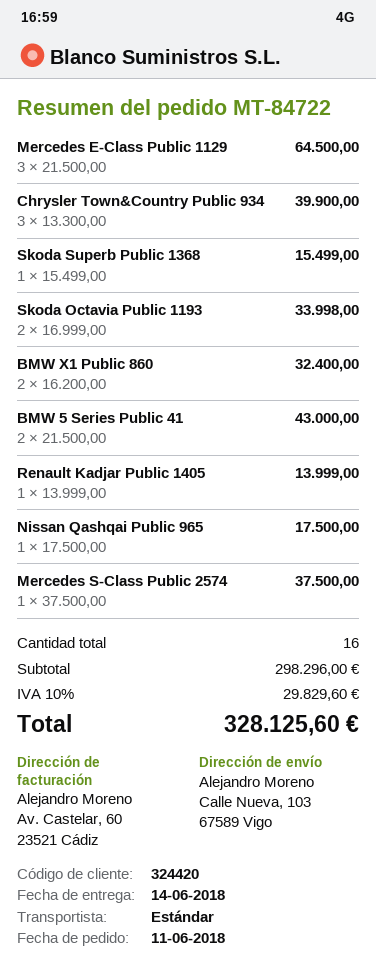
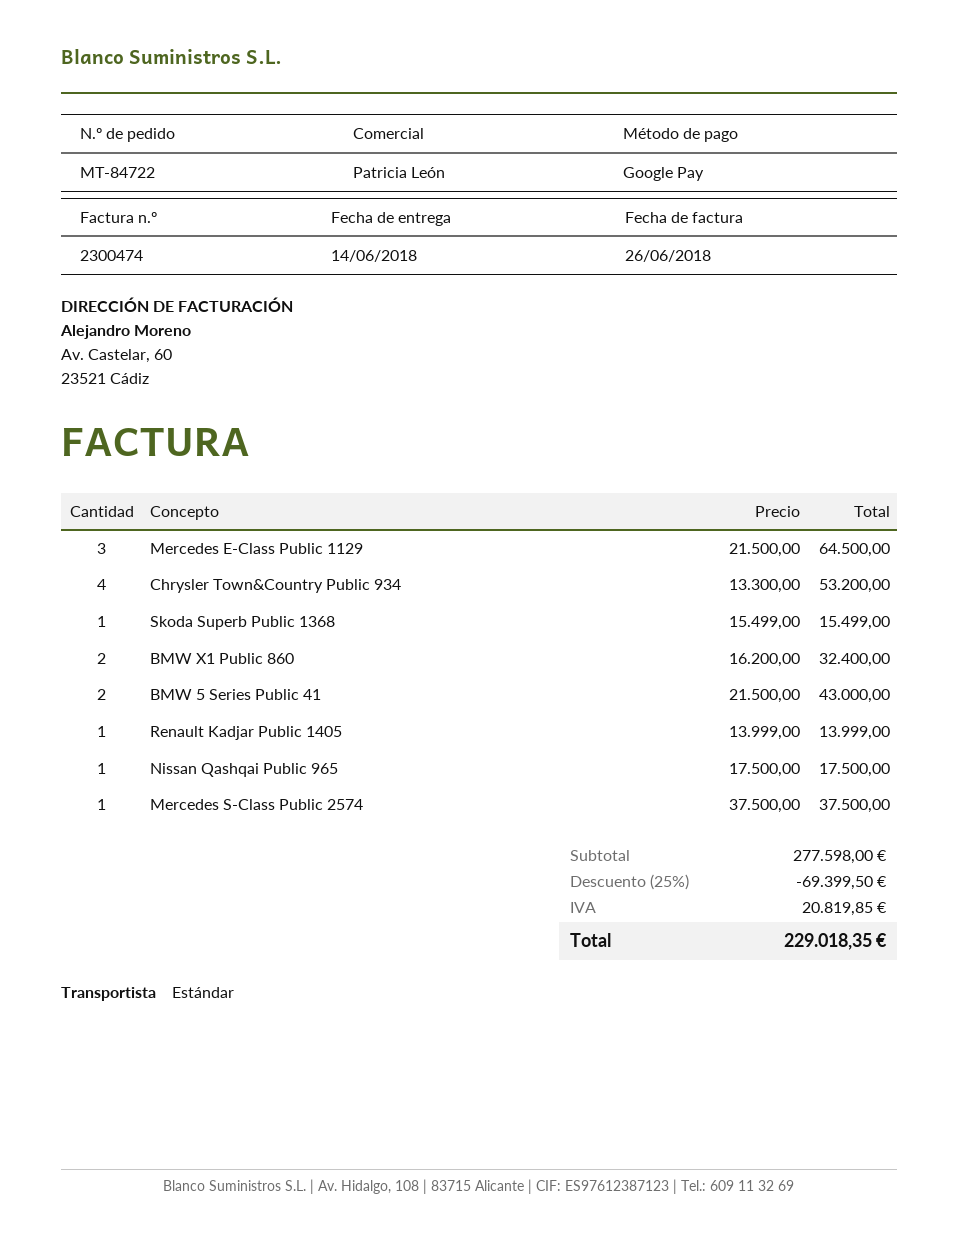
Chrysler Town&Country Public 934: 3 x 13300.00 = 39900.00 -> 4 x 13300.00 = 53200.00
Skoda Octavia Public 1193: 2 x 16999.00 = 33998.00 -> none
subtotal: 298296.00 -> 277598.00
discount: none -> 25% = 69399.50
tax: 29829.60 -> 20819.85
total: 328125.60 -> 229018.35

